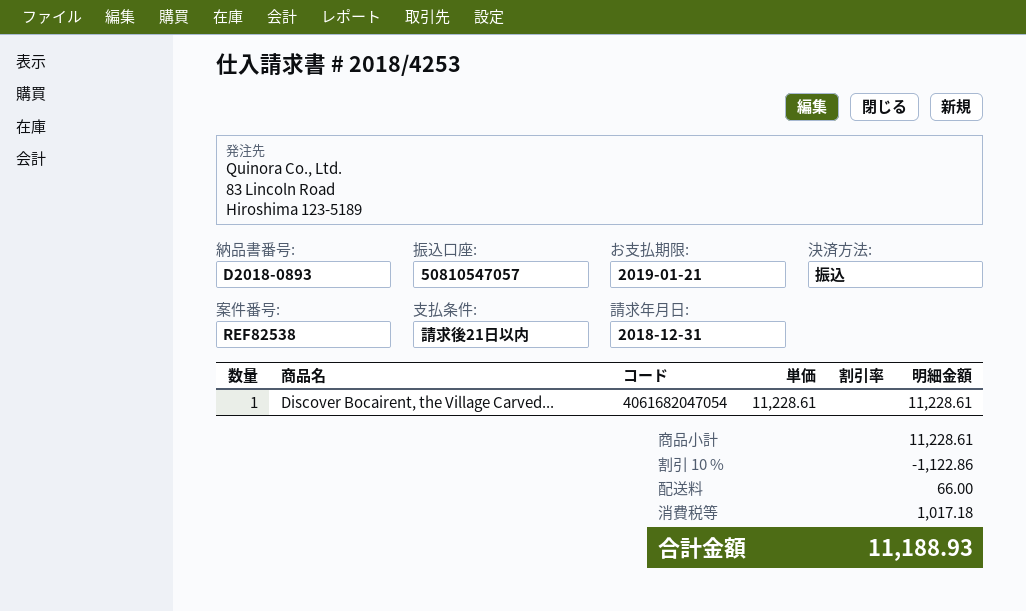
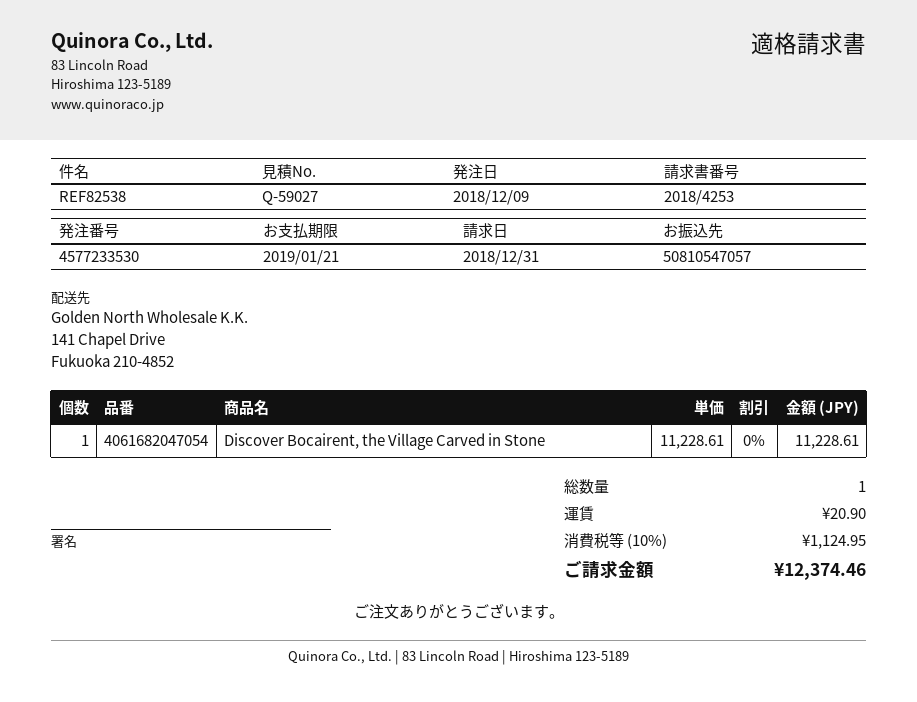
discount: 10% = 1122.86 -> none
shipping: 66.00 -> 20.90
tax: 1017.18 -> 1124.95
total: 11188.93 -> 12374.46

